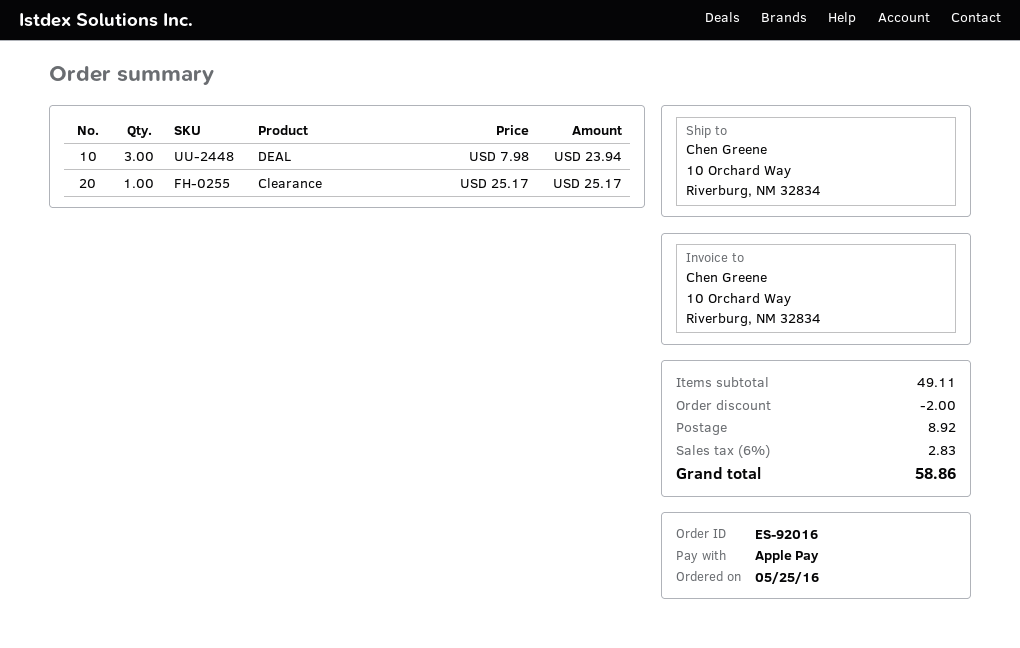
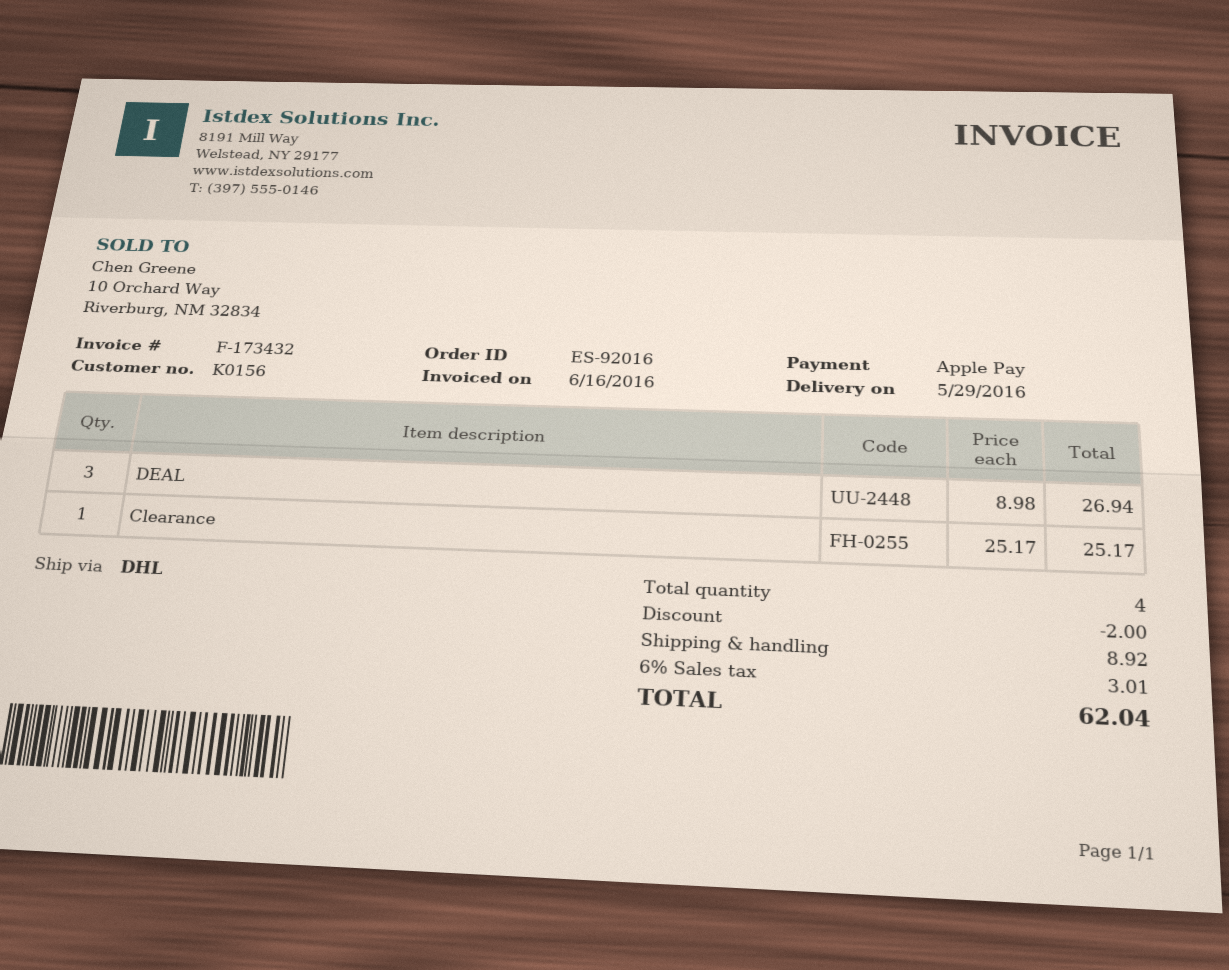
DEAL: 3 x 7.98 = 23.94 -> 3 x 8.98 = 26.94
tax: 6% = 2.83 -> 6% = 3.01
total: 58.86 -> 62.04

